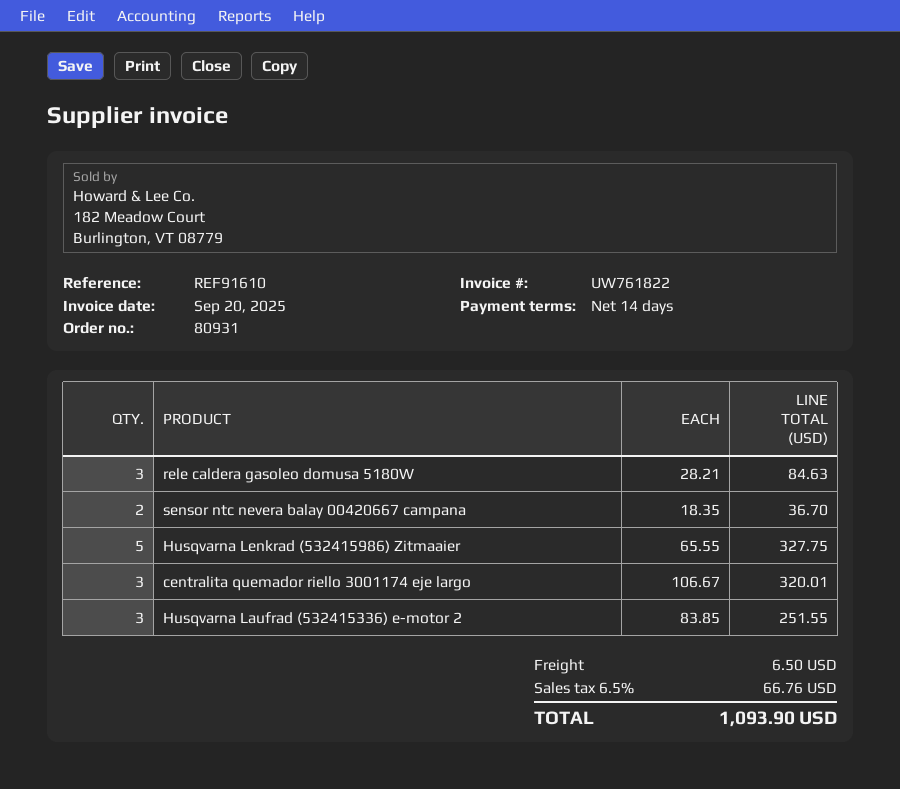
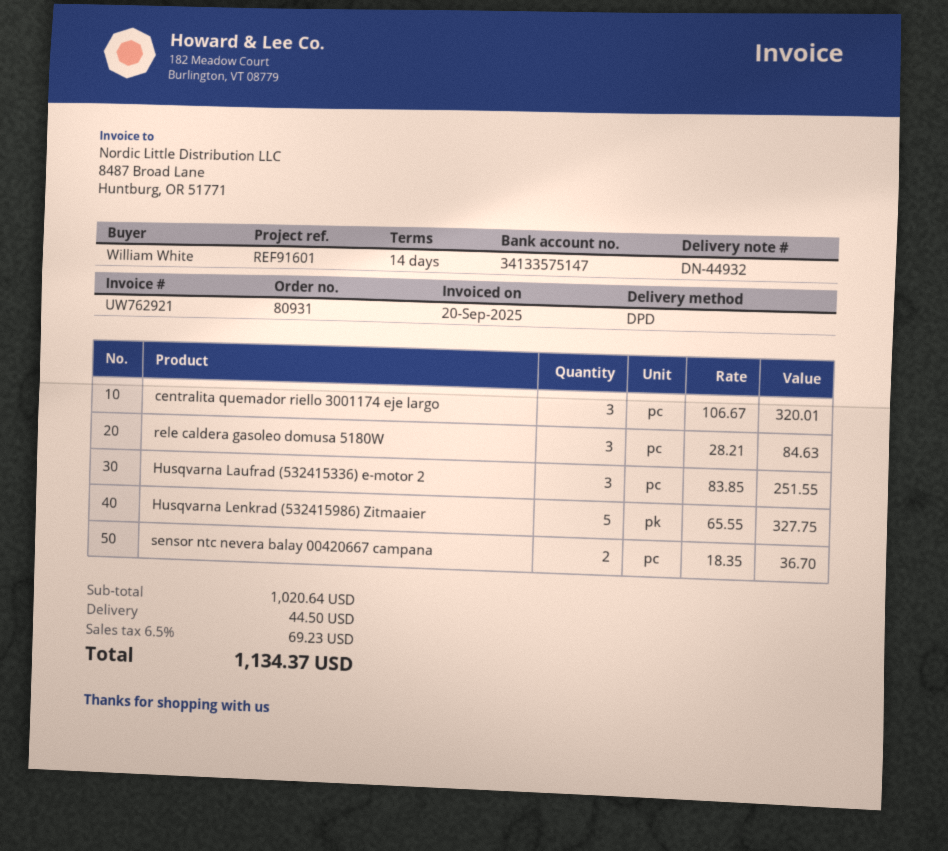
invoice number: UW761822 -> UW762921
reference: REF91610 -> REF91601
shipping: 6.50 -> 44.50
tax: 6.5% = 66.76 -> 6.5% = 69.23
total: 1093.90 -> 1134.37

